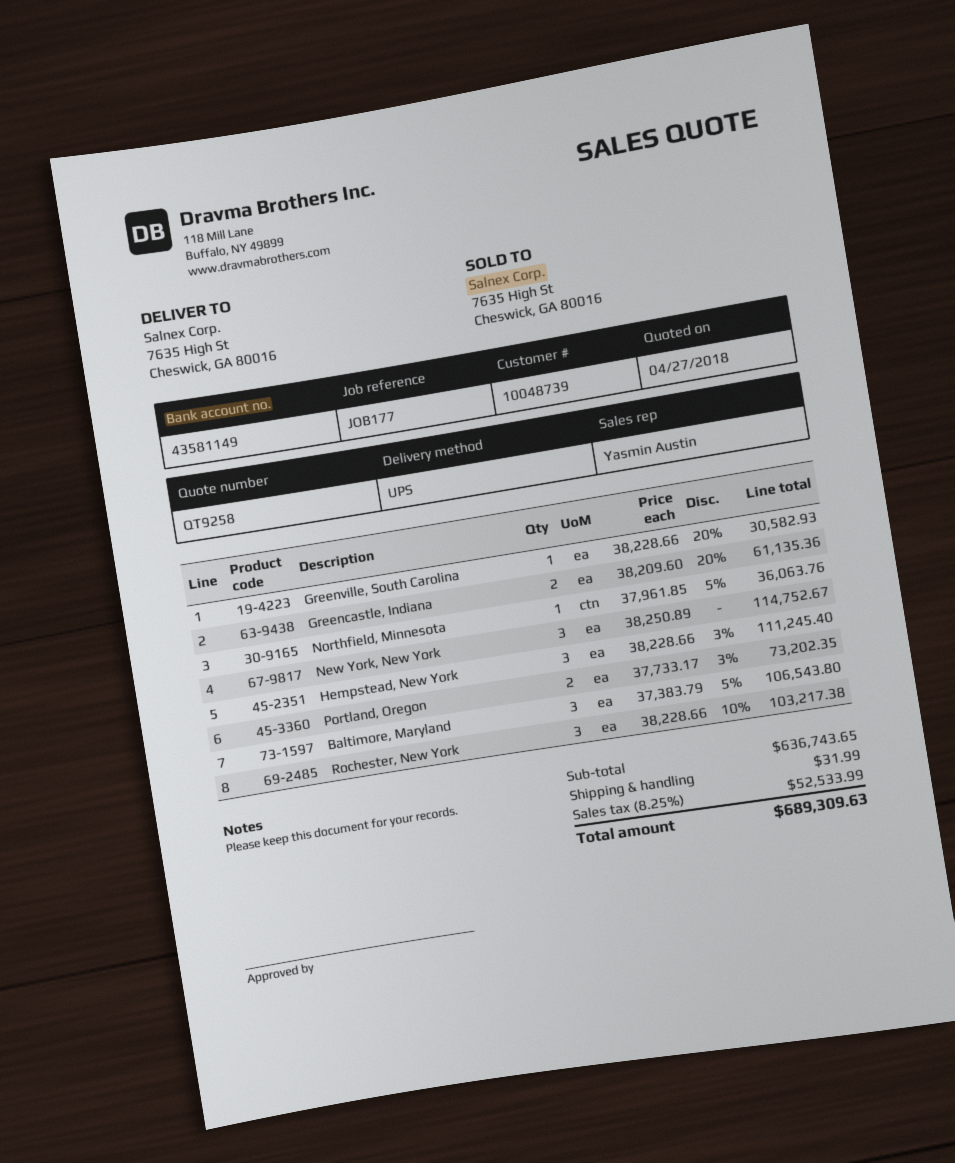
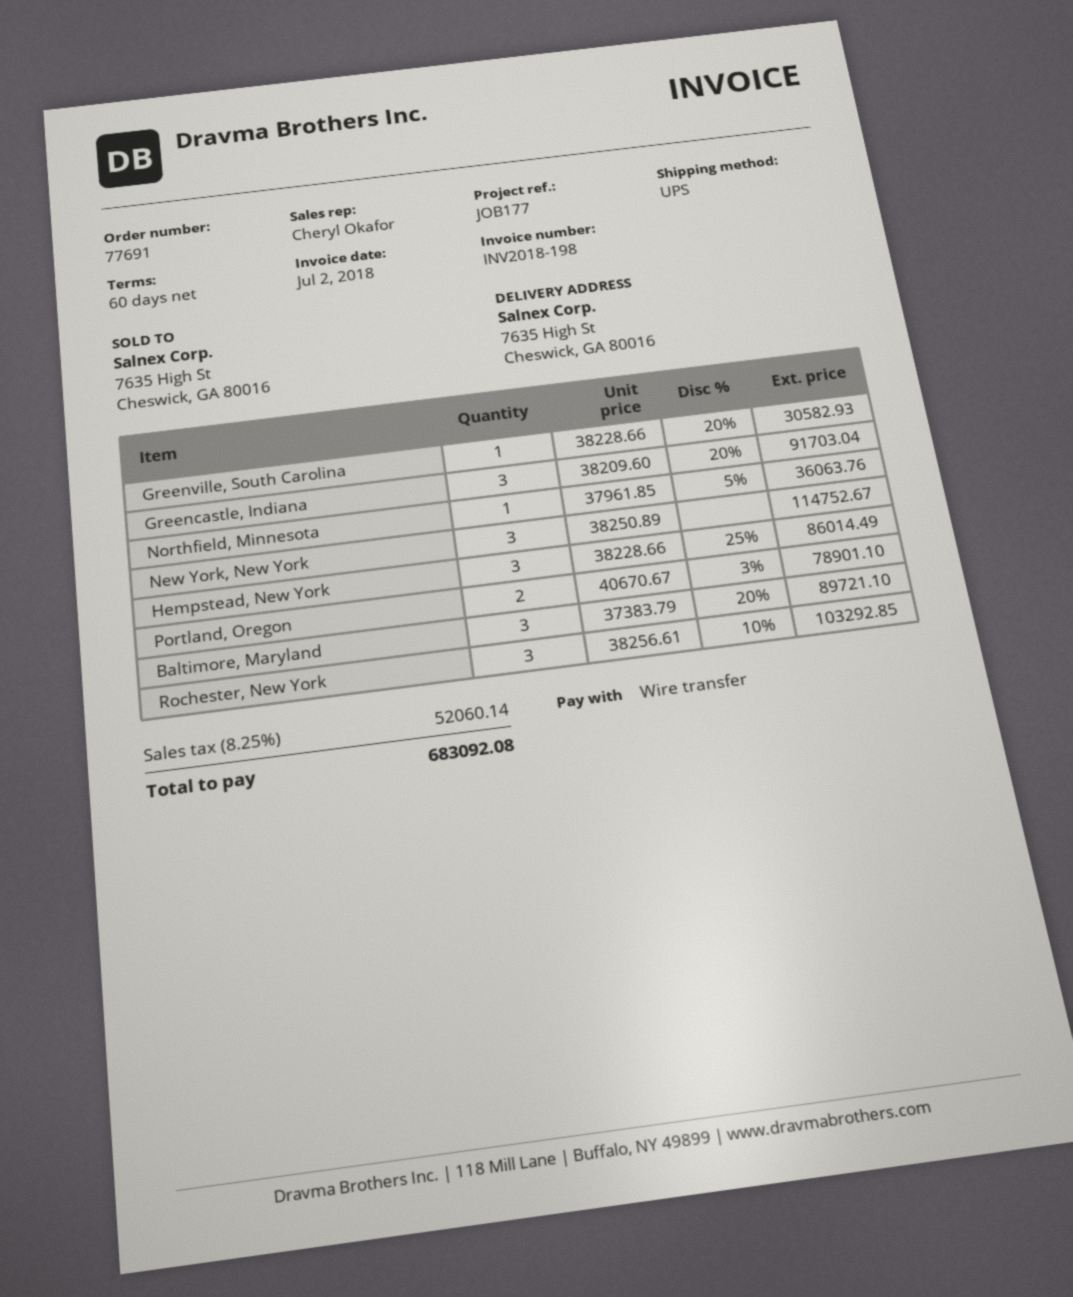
sales rep: Yasmin Austin -> Cheryl Okafor
Greencastle, Indiana: 2 x 38209.60 - 20% = 61135.36 -> 3 x 38209.60 - 20% = 91703.04
Hempstead, New York: 3 x 38228.66 - 3% = 111245.40 -> 3 x 38228.66 - 25% = 86014.49
Portland, Oregon: 2 x 37733.17 - 3% = 73202.35 -> 2 x 40670.67 - 3% = 78901.10
Baltimore, Maryland: 3 x 37383.79 - 5% = 106543.80 -> 3 x 37383.79 - 20% = 89721.10
Rochester, New York: 3 x 38228.66 - 10% = 103217.38 -> 3 x 38256.61 - 10% = 103292.85
shipping: 31.99 -> none
tax: 8.25% = 52533.99 -> 8.25% = 52060.14
total: 689309.63 -> 683092.08

